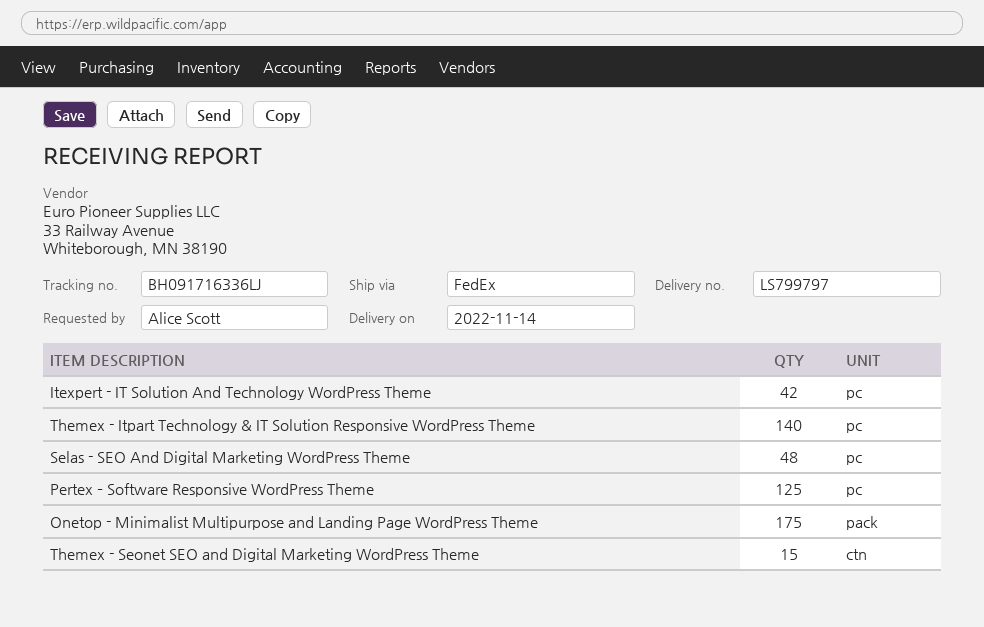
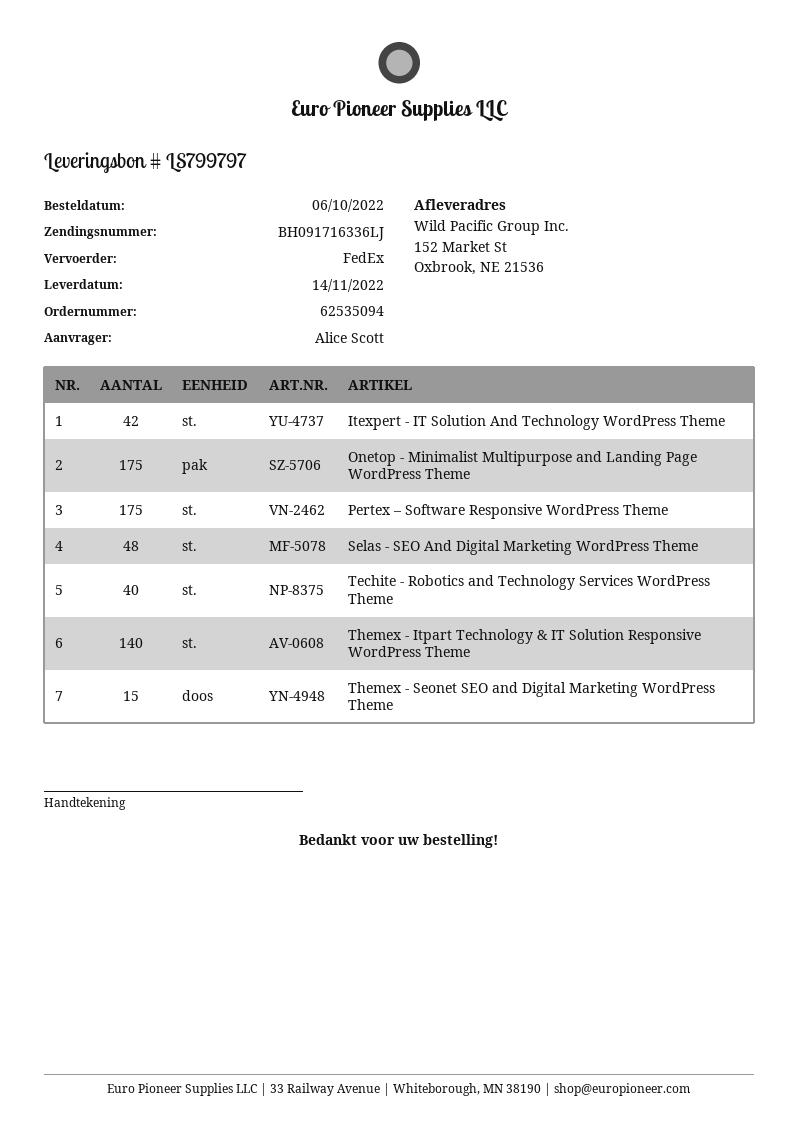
Pertex – Software Responsive WordPress Theme: 125 -> 175
Techite - Robotics and Technology Services WordPress Theme: none -> 40

